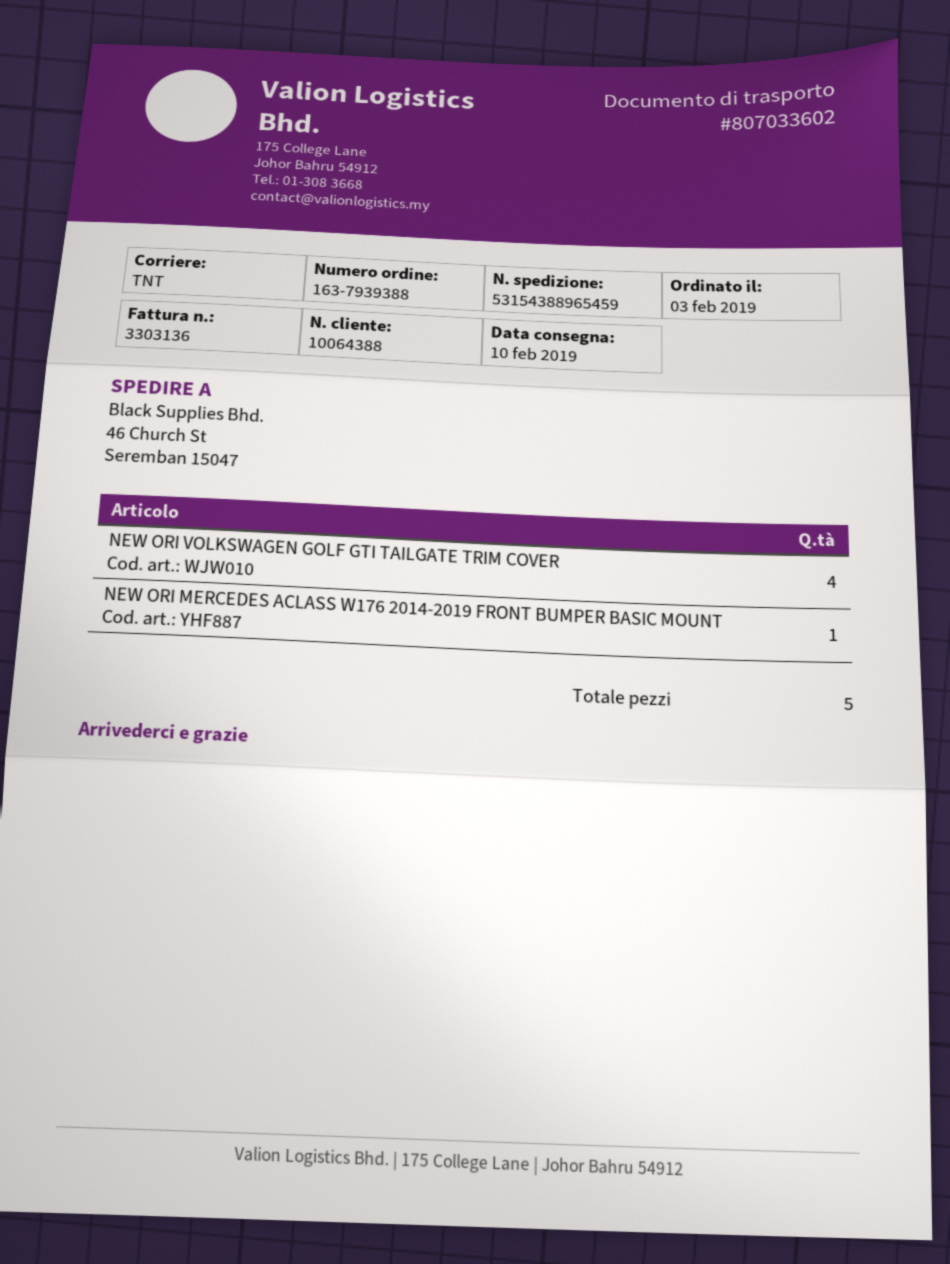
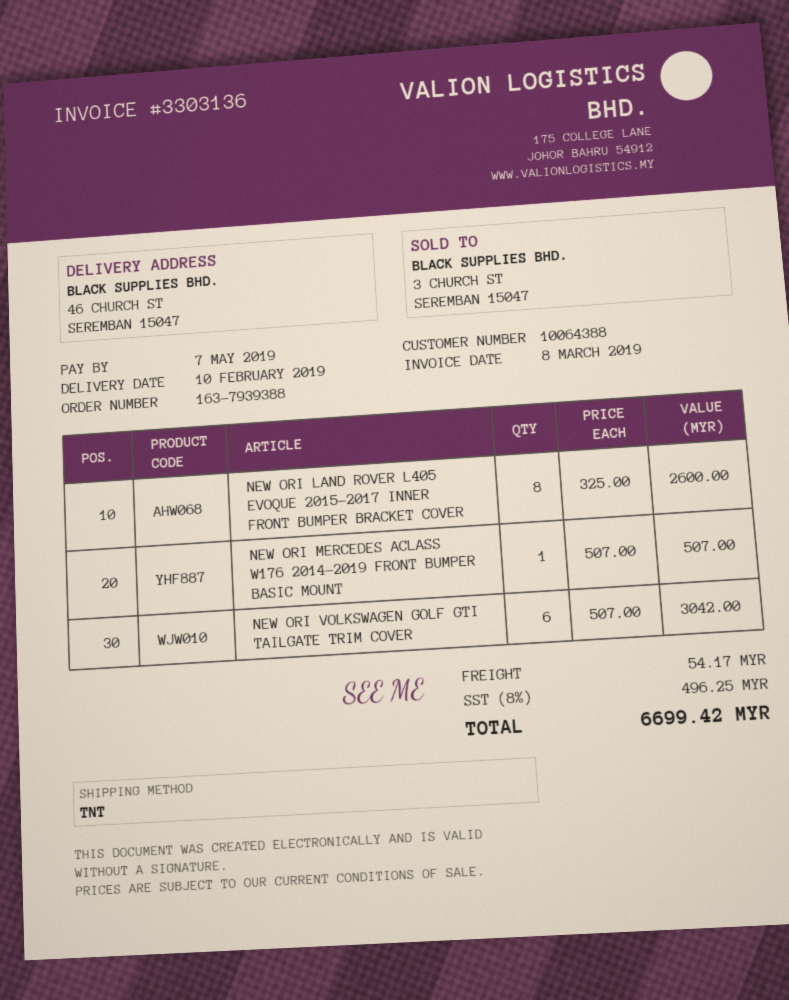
NEW ORI VOLKSWAGEN GOLF GTI TAILGATE TRIM COVER: 4 -> 6
NEW ORI LAND ROVER L405 EVOQUE 2015-2017 INNER FRONT BUMPER BRACKET COVER: none -> 8

